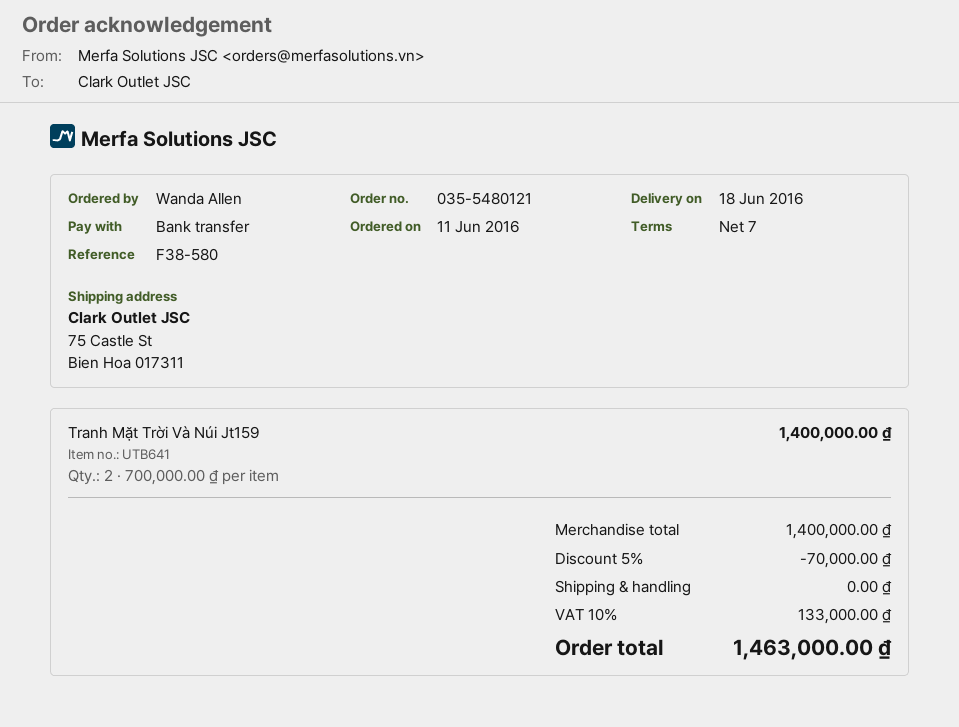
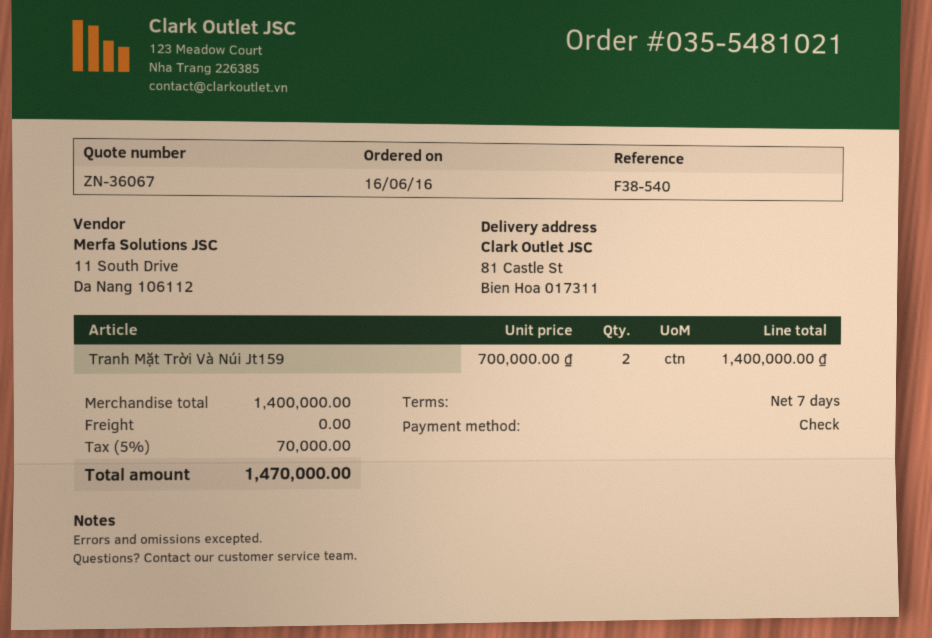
order number: 035-5480121 -> 035-5481021
order date: 2016-06-11 -> 2016-06-16
reference: F38-580 -> F38-540
payment method: bank transfer -> cheque
ship to: 75 Castle St, Bien Hoa 017311 -> 81 Castle St, Bien Hoa 017311
discount: 5% = 70000.00 -> none
tax: 10% = 133000.00 -> 5% = 70000.00
total: 1463000.00 -> 1470000.00

